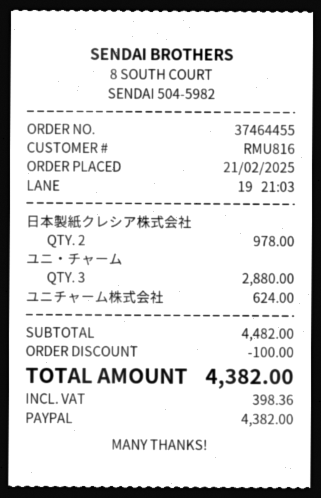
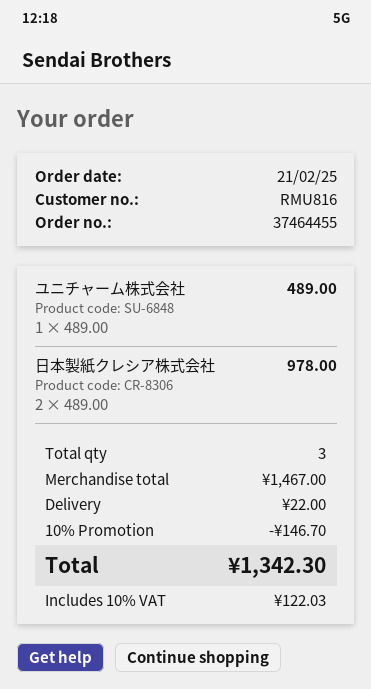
ユニ・チャーム: 3 for 2880.00 -> none
ユニチャーム株式会社: 1 for 624.00 -> 1 for 489.00
subtotal: 4482.00 -> 1467.00
discount: 100.00 -> 146.70
shipping: none -> 22.00
tax: 398.36 -> 122.03
total: 4382.00 -> 1342.30

